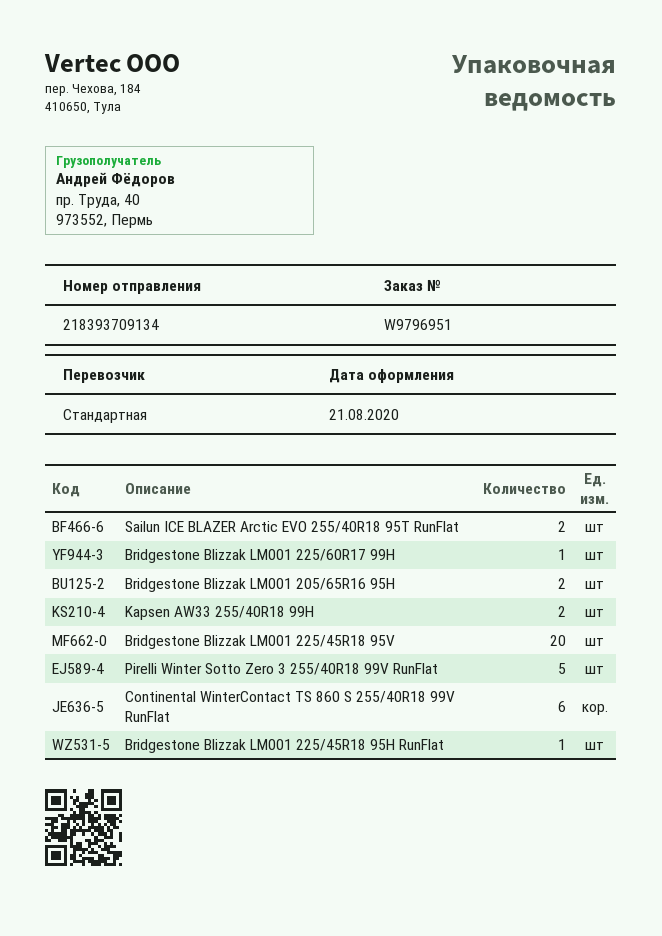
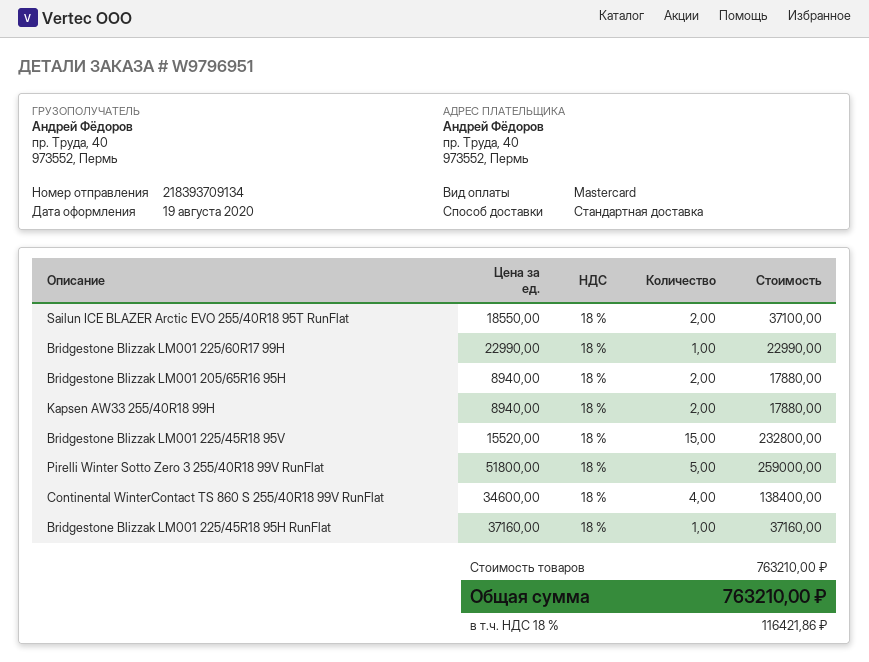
order date: 2020-08-21 -> 2020-08-19
Bridgestone Blizzak LM001 225/45R18 95V: 20 -> 15
Continental WinterContact TS 860 S 255/40R18 99V RunFlat: 6 -> 4

